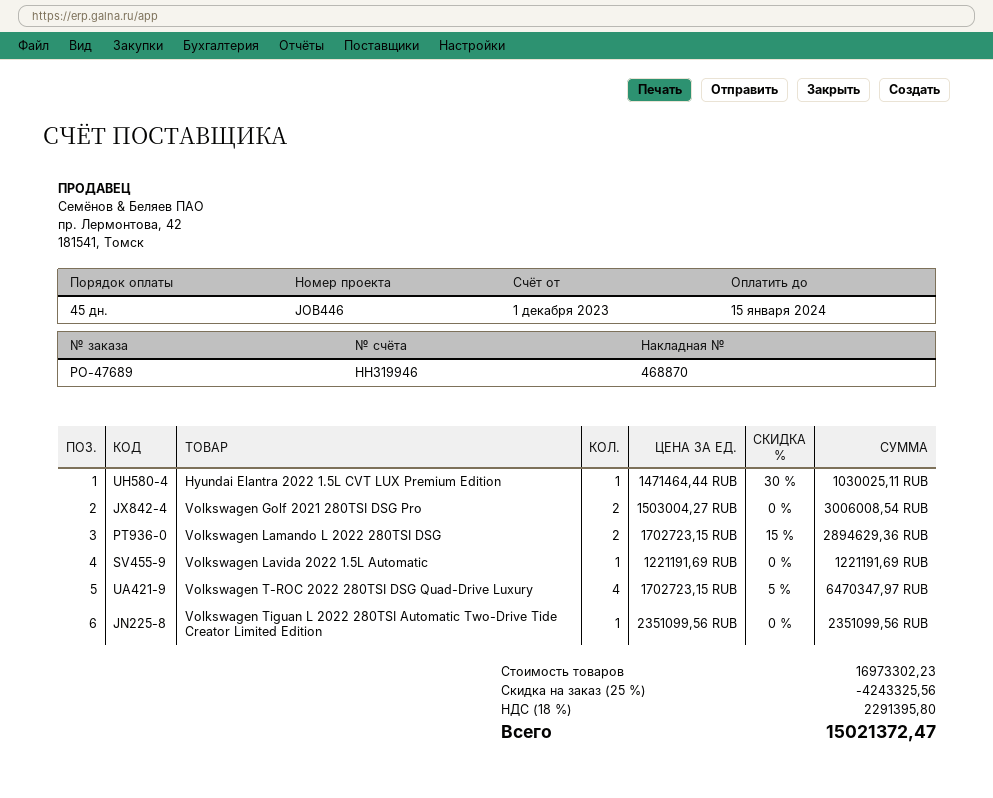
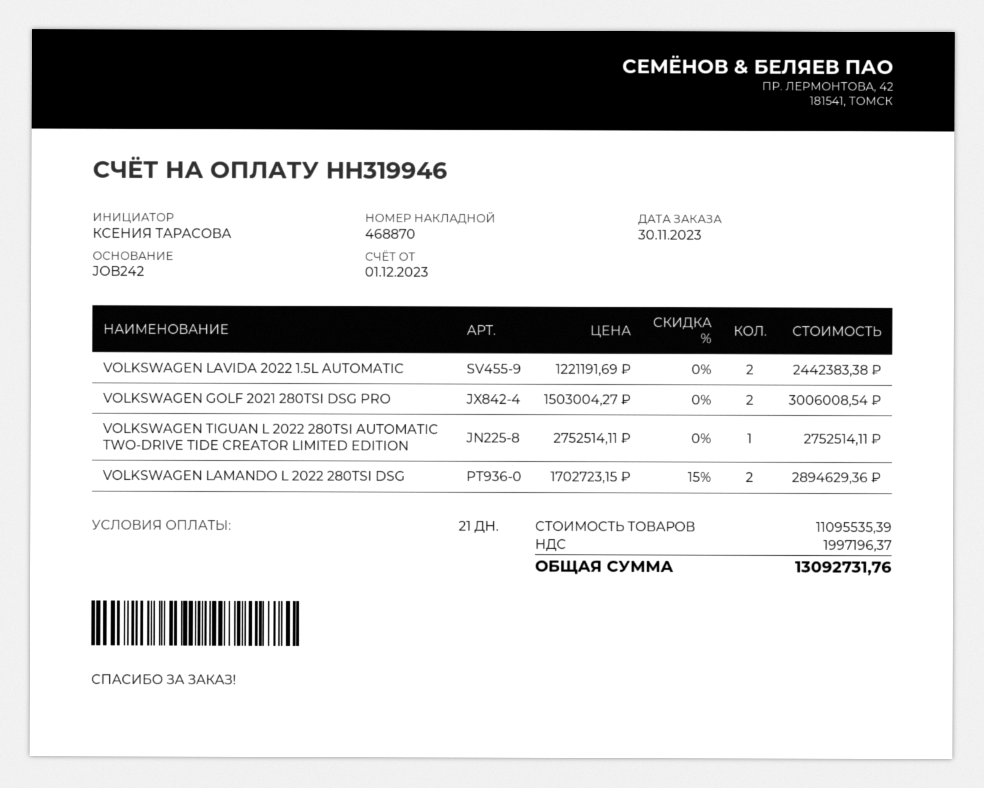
payment terms: 45 days -> 21 days
reference: JOB446 -> JOB242
Hyundai Elantra 2022 1.5L CVT LUX Premium Edition: 1 x 1471464.44 - 30% = 1030025.11 -> none
Volkswagen Lavida 2022 1.5L Automatic: 1 x 1221191.69 = 1221191.69 -> 2 x 1221191.69 = 2442383.38
Volkswagen T-ROC 2022 280TSI DSG Quad-Drive Luxury: 4 x 1702723.15 - 5% = 6470347.97 -> none
Volkswagen Tiguan L 2022 280TSI Automatic Two-Drive Tide Creator Limited Edition: 1 x 2351099.56 = 2351099.56 -> 1 x 2752514.11 = 2752514.11
subtotal: 16973302.23 -> 11095535.39
discount: 25% = 4243325.56 -> none
tax: 2291395.80 -> 1997196.37
total: 15021372.47 -> 13092731.76

